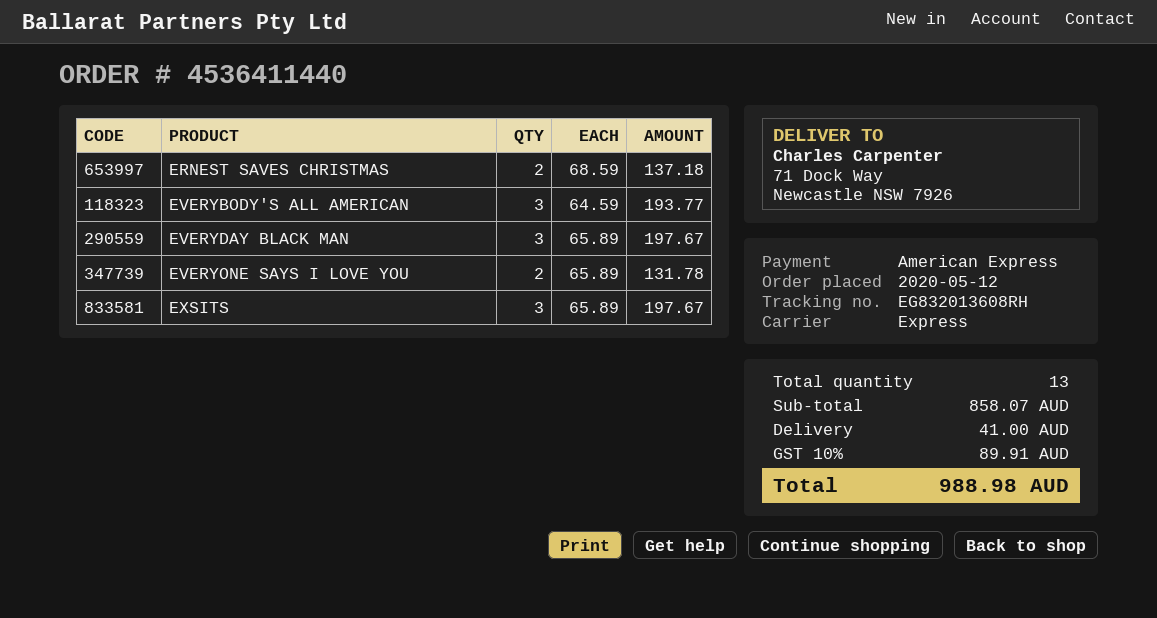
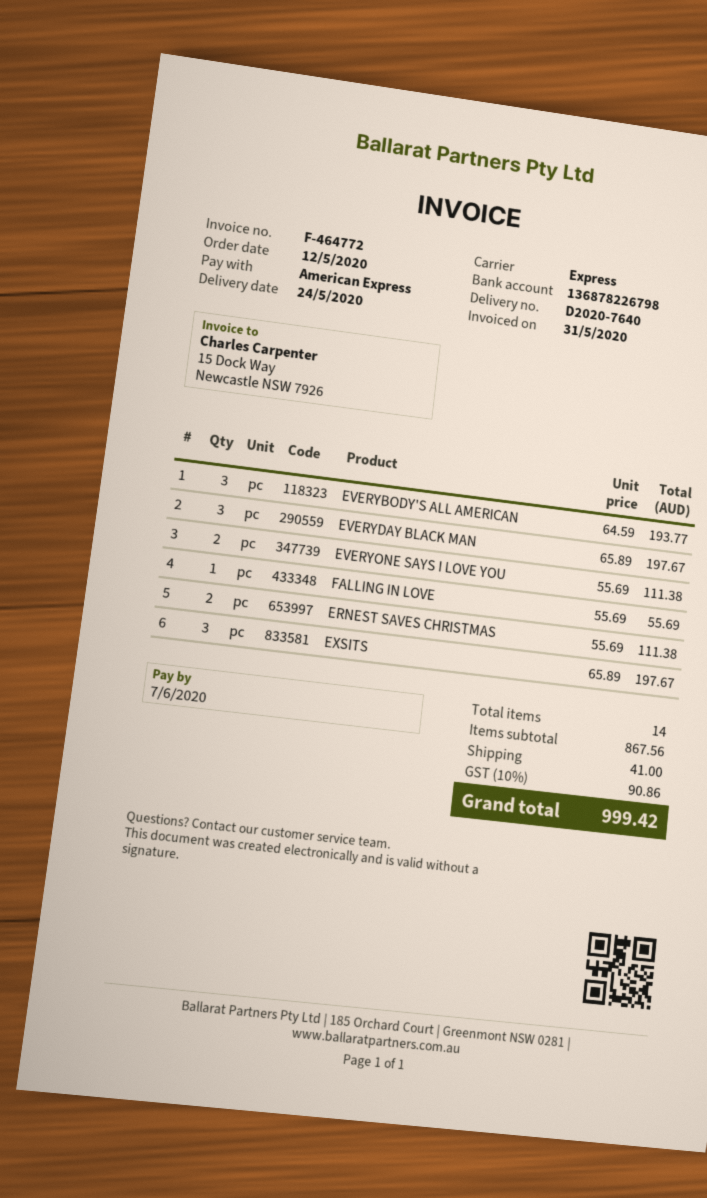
ERNEST SAVES CHRISTMAS: 2 x 68.59 = 137.18 -> 2 x 55.69 = 111.38
EVERYONE SAYS I LOVE YOU: 2 x 65.89 = 131.78 -> 2 x 55.69 = 111.38
FALLING IN LOVE: none -> 1 x 55.69 = 55.69
total quantity: 13 -> 14
subtotal: 858.07 -> 867.56
tax: 10% = 89.91 -> 10% = 90.86
total: 988.98 -> 999.42

